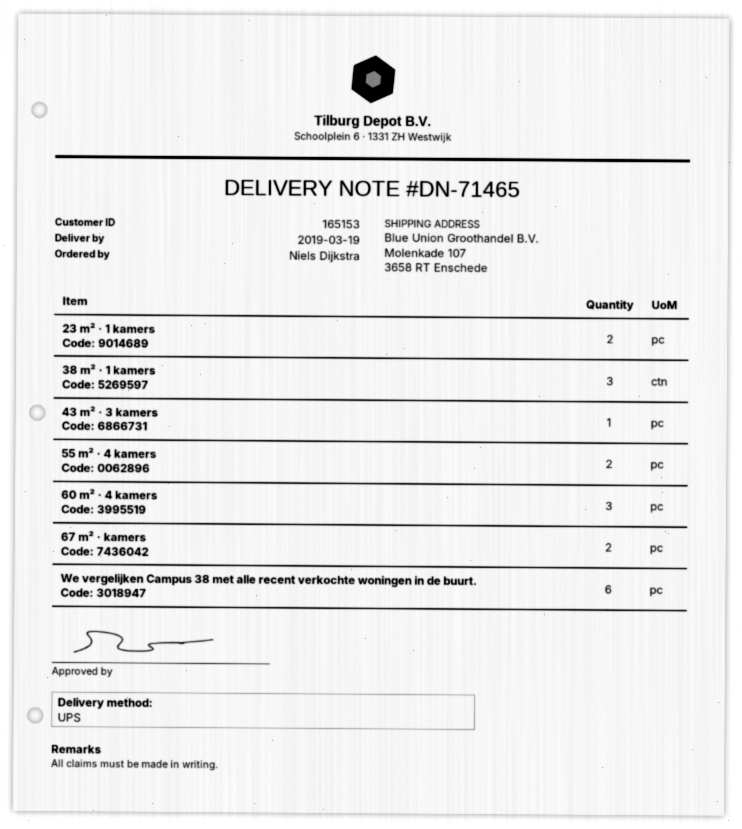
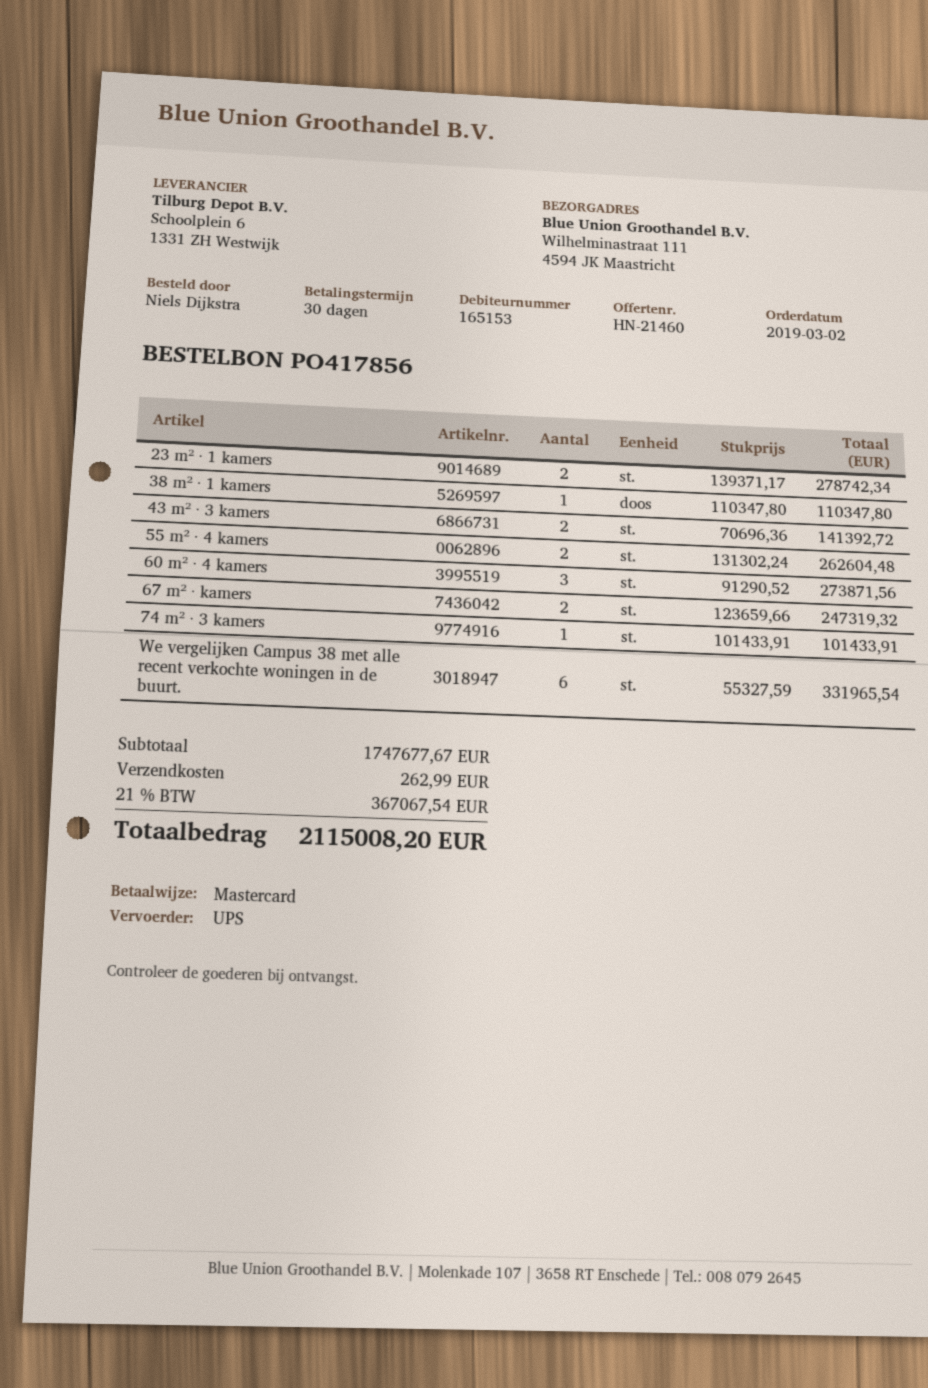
ship to: Molenkade 107, 3658 RT Enschede -> Wilhelminastraat 111, 4594 JK Maastricht
38 m² · 1 kamers: 3 -> 1
43 m² · 3 kamers: 1 -> 2
74 m² · 3 kamers: none -> 1

